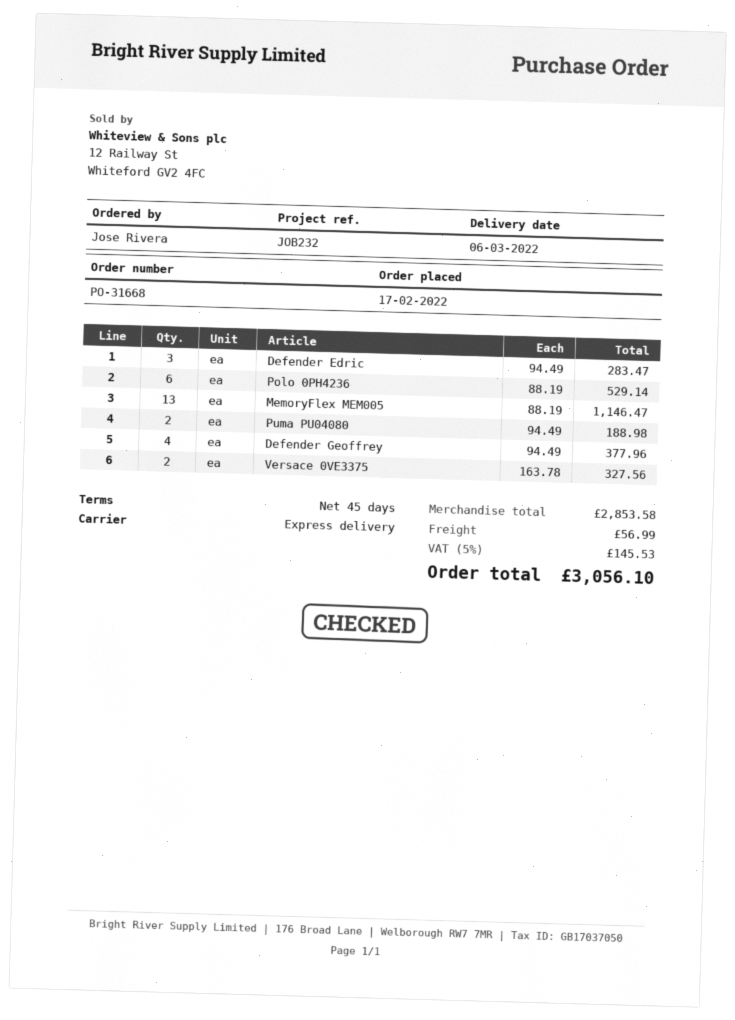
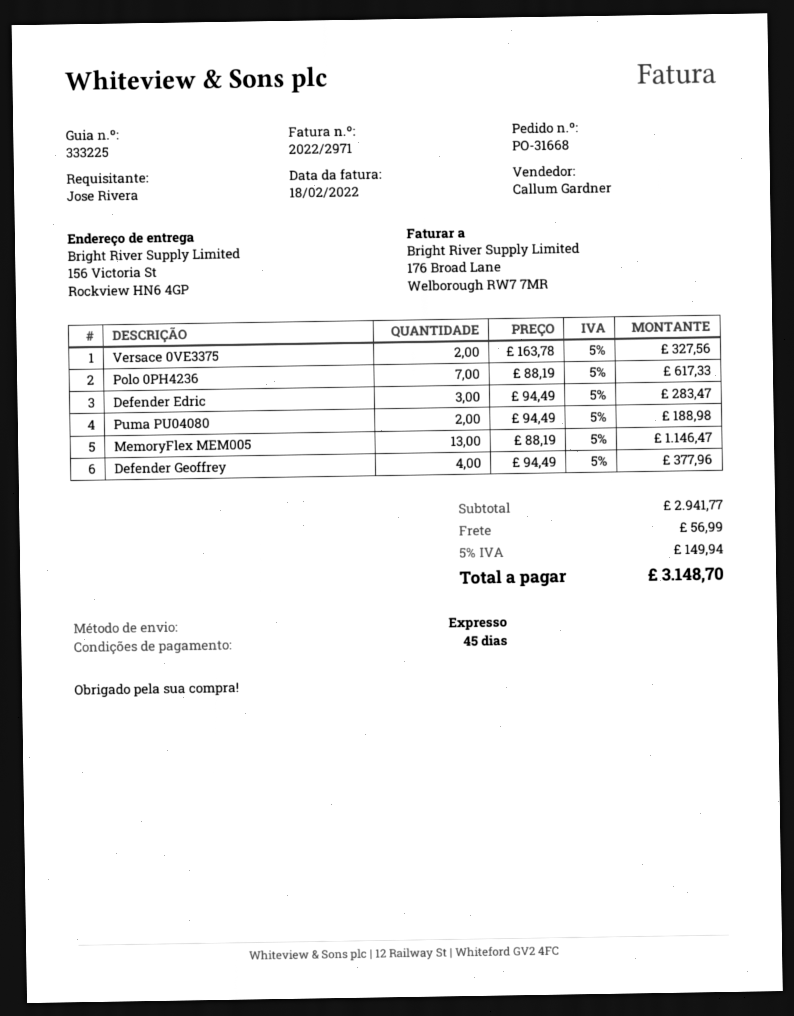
Polo 0PH4236: 6 x 88.19 = 529.14 -> 7 x 88.19 = 617.33
subtotal: 2853.58 -> 2941.77
tax: 5% = 145.53 -> 5% = 149.94
total: 3056.10 -> 3148.70

